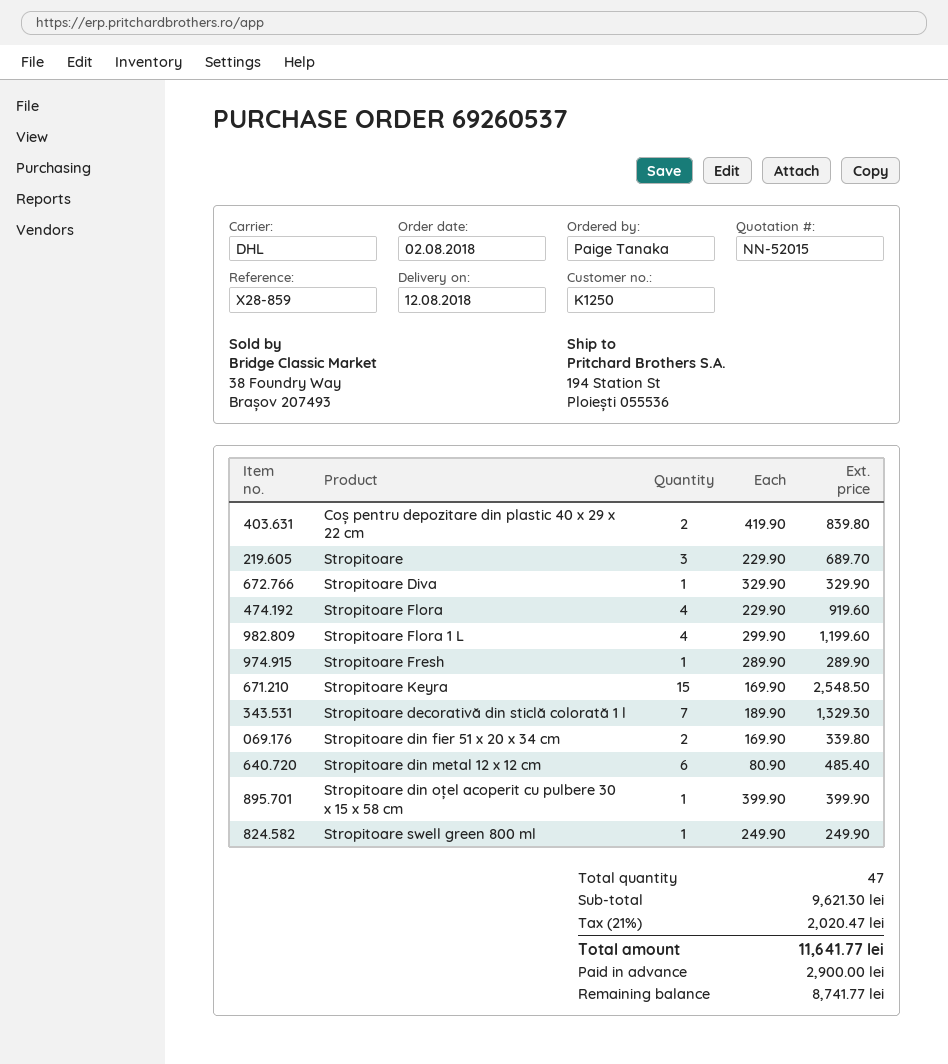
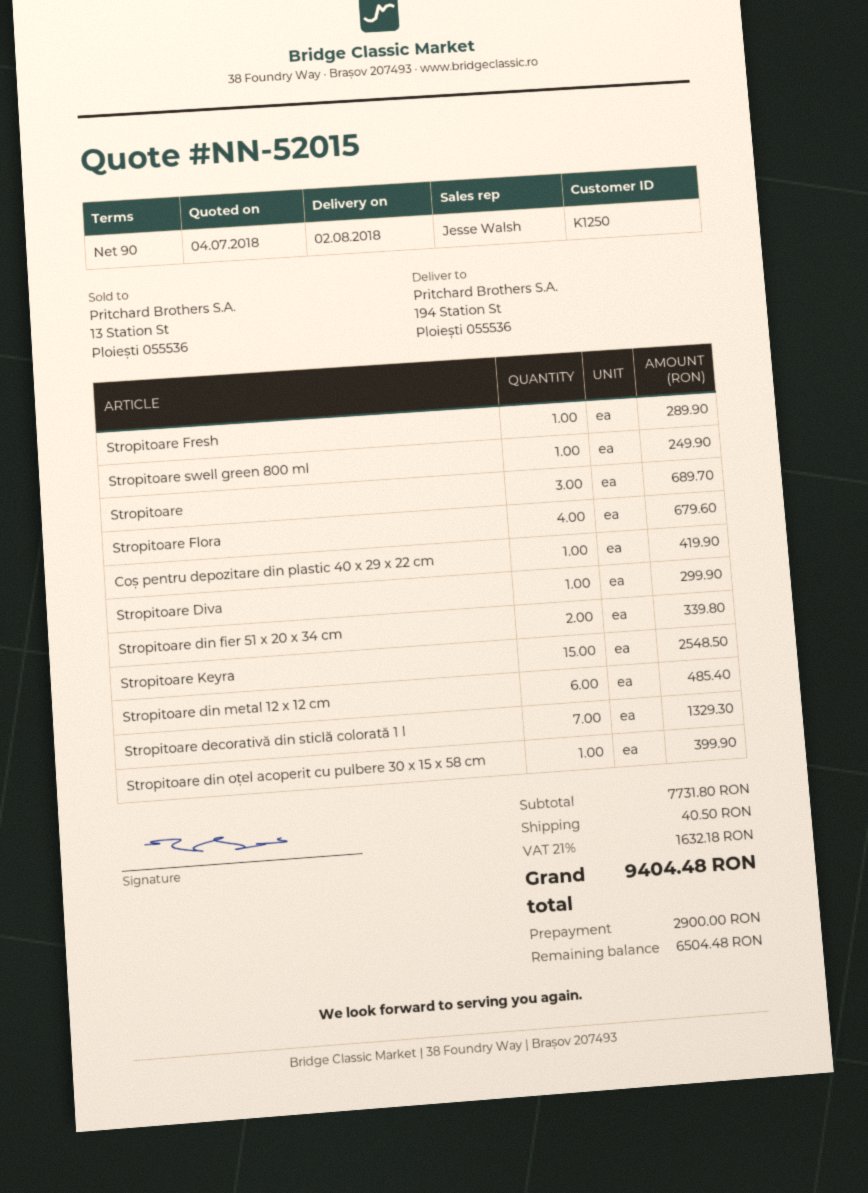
delivery date: 2018-08-12 -> 2018-08-02
Coș pentru depozitare din plastic 40 x 29 x 22 cm: 2 for 839.80 -> 1 for 419.90
Stropitoare Diva: 1 for 329.90 -> 1 for 299.90
Stropitoare Flora: 4 for 919.60 -> 4 for 679.60
Stropitoare Flora 1 L: 4 for 1199.60 -> none
subtotal: 9621.30 -> 7731.80
shipping: none -> 40.50
tax: 21% = 2020.47 -> 21% = 1632.18
total: 11641.77 -> 9404.48
balance: 8741.77 -> 6504.48

